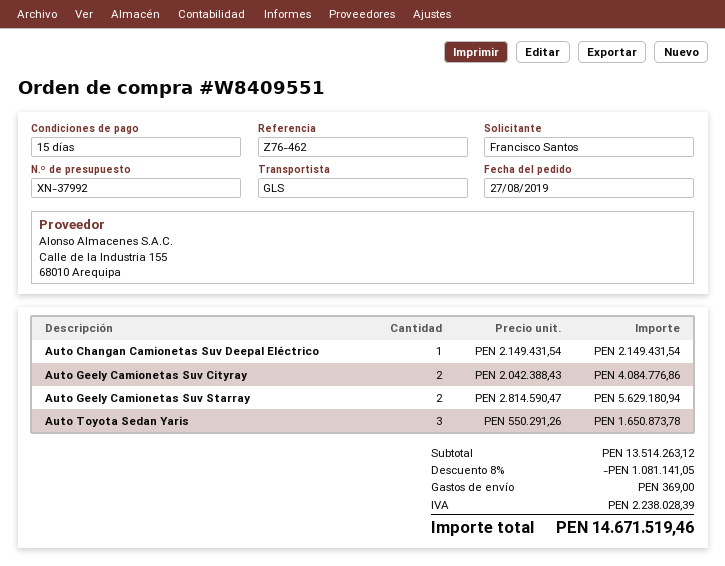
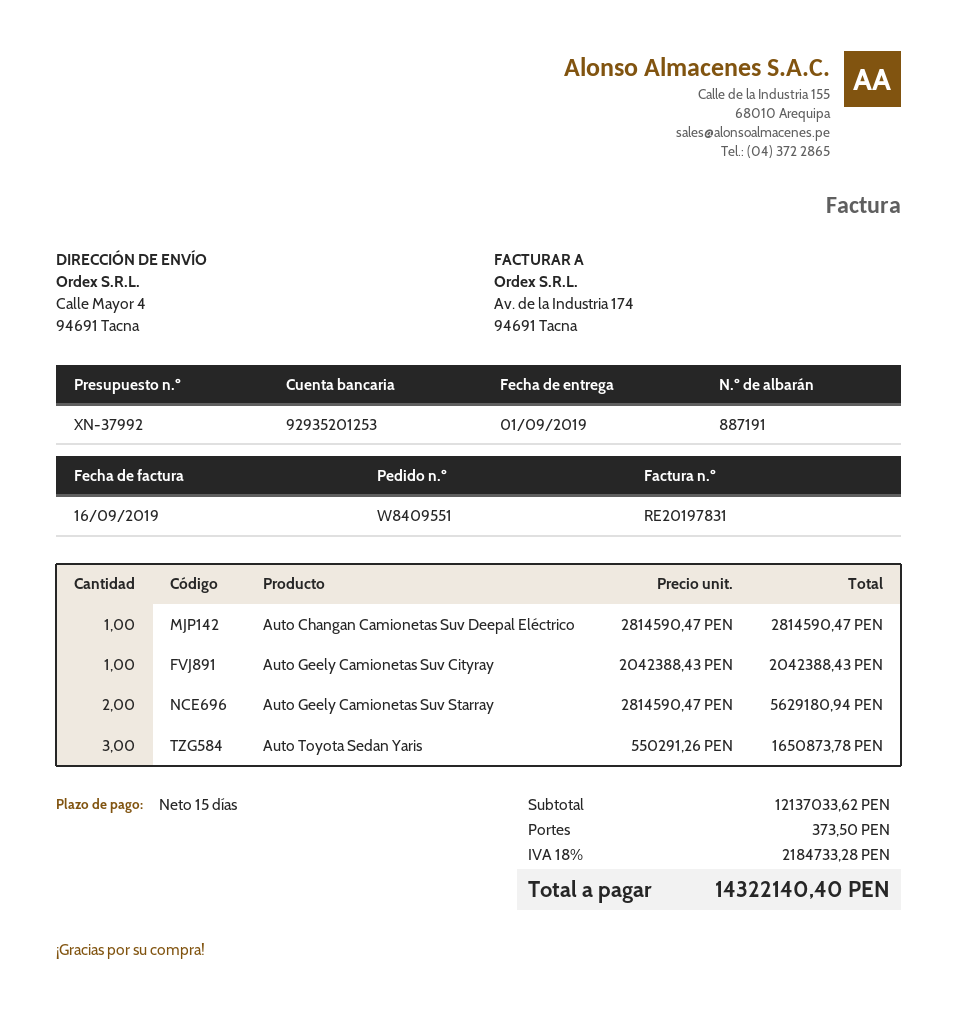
Auto Changan Camionetas Suv Deepal Eléctrico: 1 x 2149431.54 = 2149431.54 -> 1 x 2814590.47 = 2814590.47
Auto Geely Camionetas Suv Cityray: 2 x 2042388.43 = 4084776.86 -> 1 x 2042388.43 = 2042388.43
subtotal: 13514263.12 -> 12137033.62
discount: 8% = 1081141.05 -> none
shipping: 369.00 -> 373.50
tax: 2238028.39 -> 2184733.28
total: 14671519.46 -> 14322140.40

